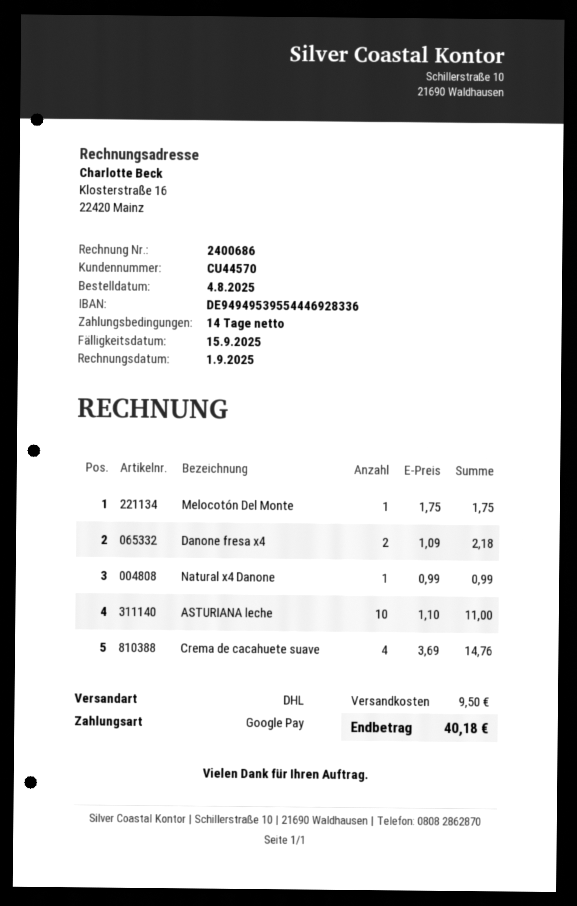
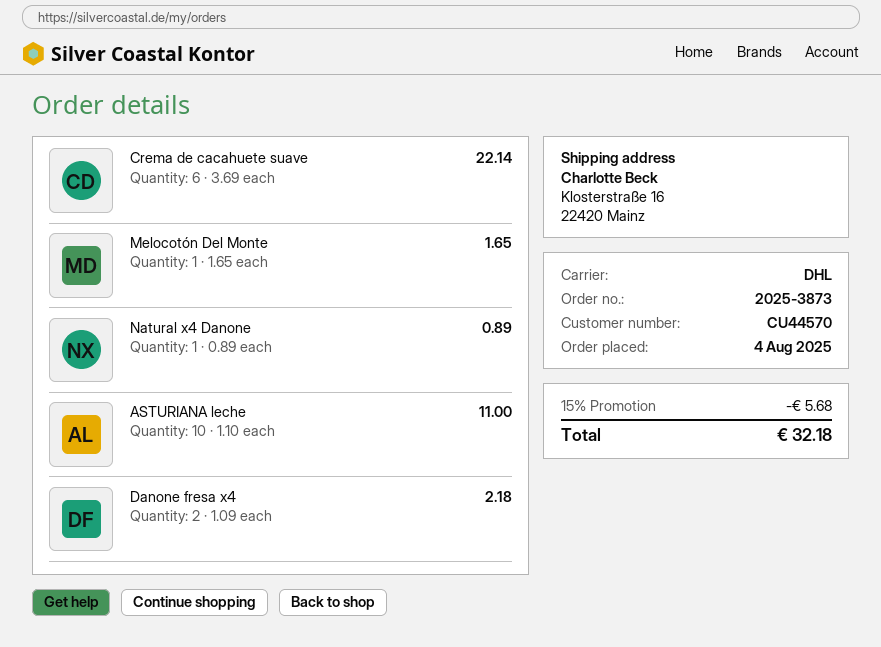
Melocotón Del Monte: 1 x 1.75 = 1.75 -> 1 x 1.65 = 1.65
Natural x4 Danone: 1 x 0.99 = 0.99 -> 1 x 0.89 = 0.89
Crema de cacahuete suave: 4 x 3.69 = 14.76 -> 6 x 3.69 = 22.14
discount: none -> 15% = 5.68
shipping: 9.50 -> none
total: 40.18 -> 32.18

